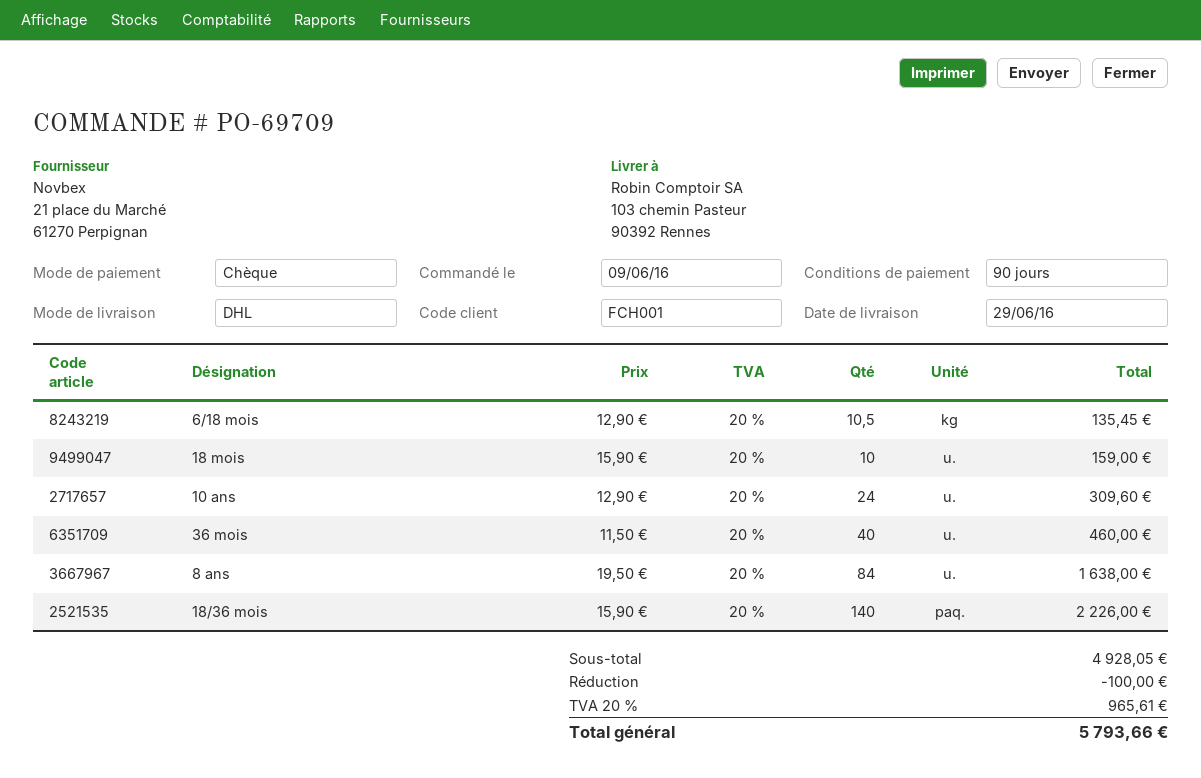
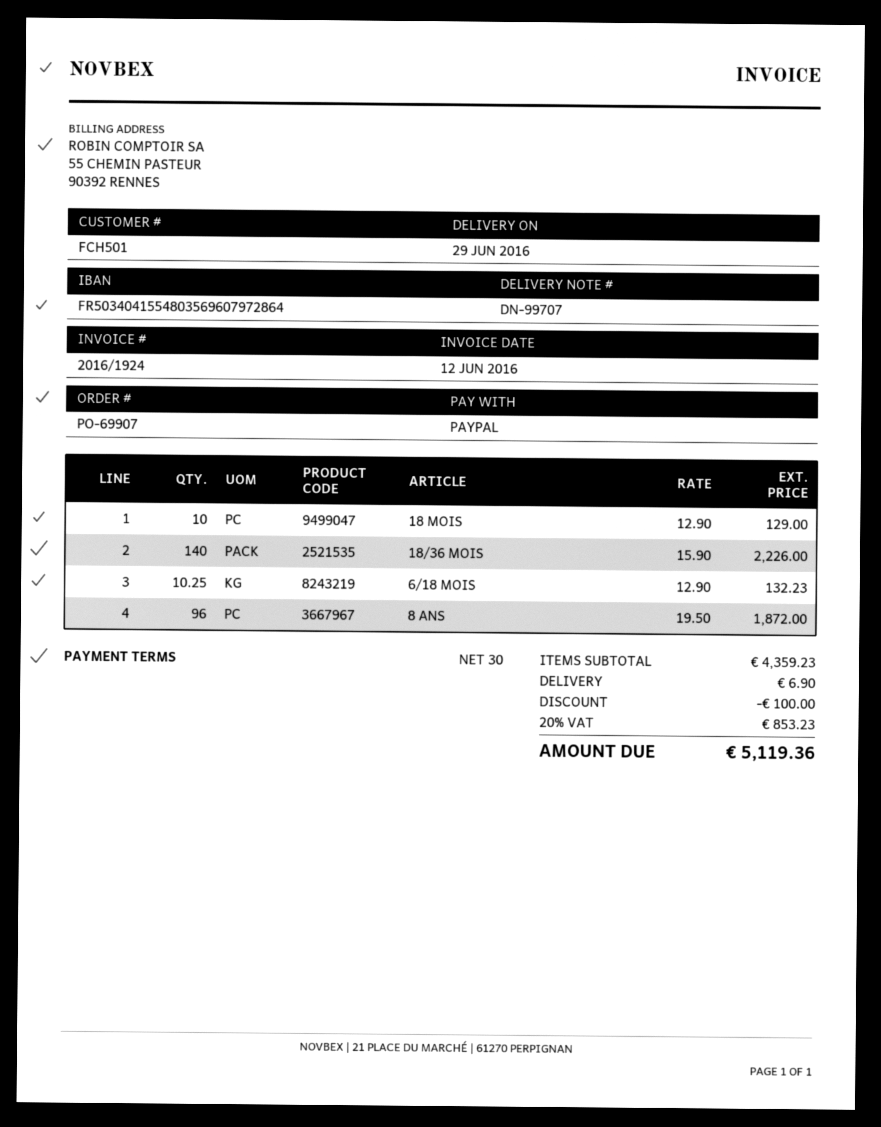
order number: PO-69709 -> PO-69907
payment terms: 90 days -> 30 days
customer number: FCH001 -> FCH501
payment method: cheque -> PayPal
6/18 mois: 10.5 x 12.90 = 135.45 -> 10.25 x 12.90 = 132.23
18 mois: 10 x 15.90 = 159.00 -> 10 x 12.90 = 129.00
10 ans: 24 x 12.90 = 309.60 -> none
36 mois: 40 x 11.50 = 460.00 -> none
8 ans: 84 x 19.50 = 1638.00 -> 96 x 19.50 = 1872.00
subtotal: 4928.05 -> 4359.23
shipping: none -> 6.90
tax: 20% = 965.61 -> 20% = 853.23
total: 5793.66 -> 5119.36

